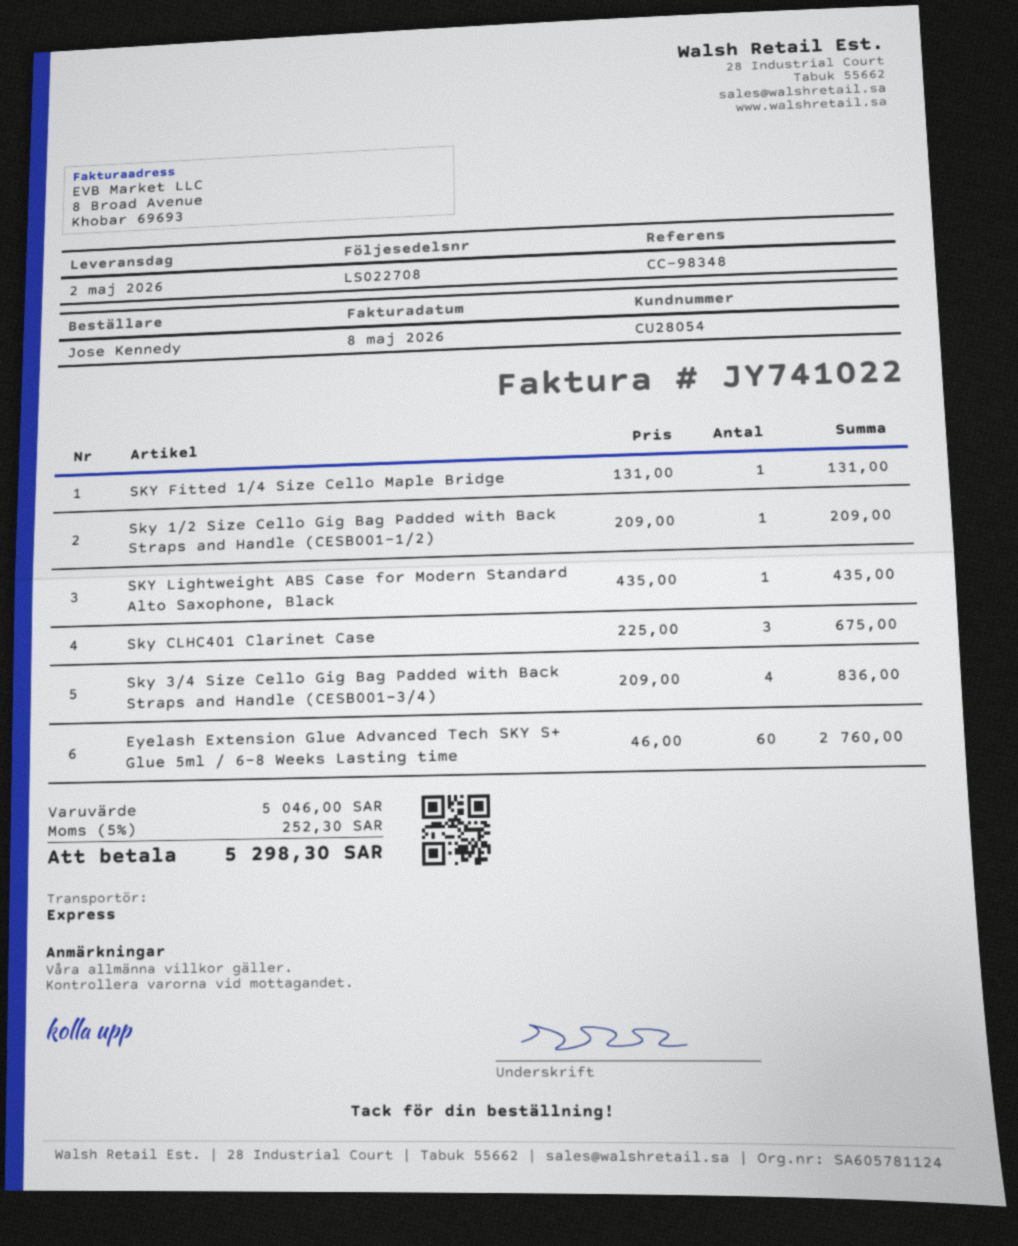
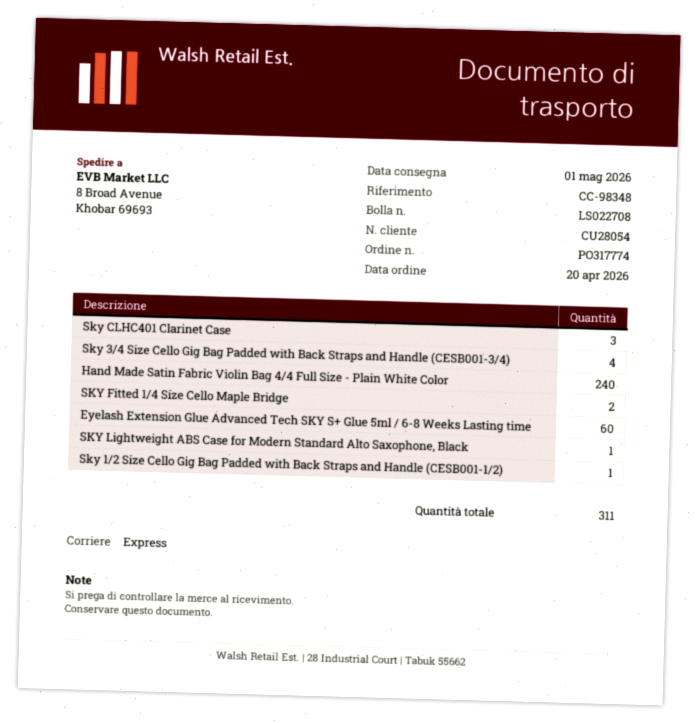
delivery date: 2026-05-02 -> 2026-05-01
SKY Fitted 1/4 Size Cello Maple Bridge: 1 -> 2
Hand Made Satin Fabric Violin Bag 4/4 Full Size - Plain White Color: none -> 240

